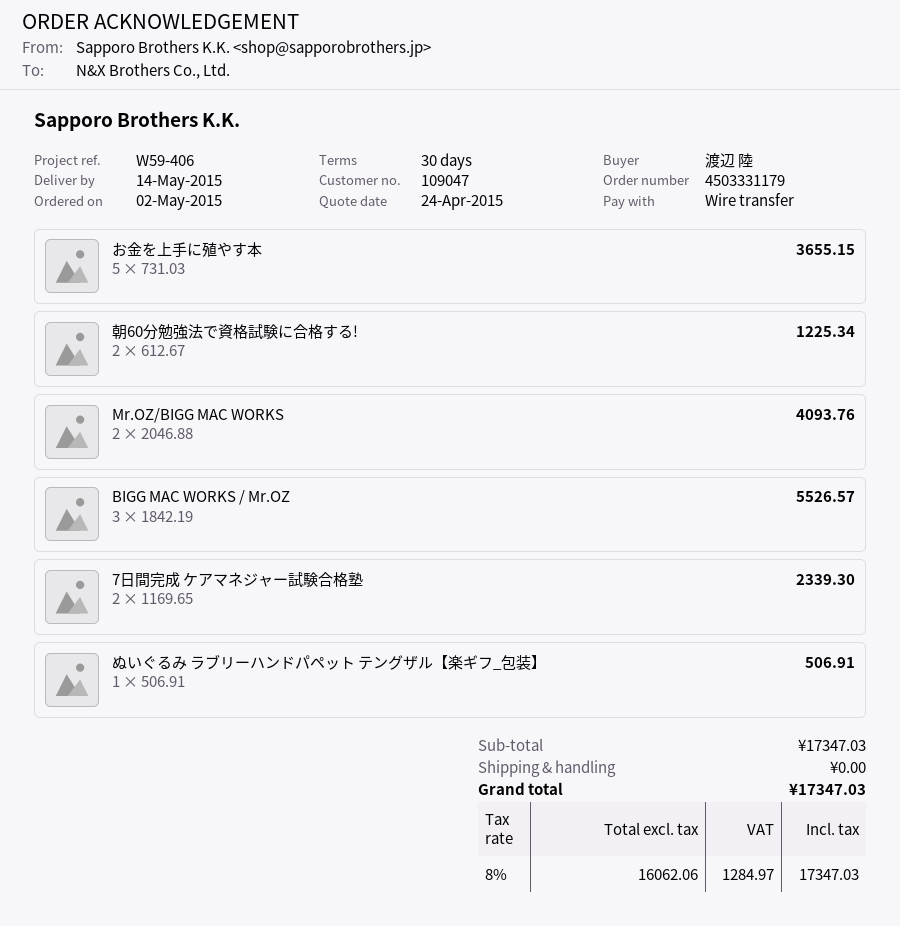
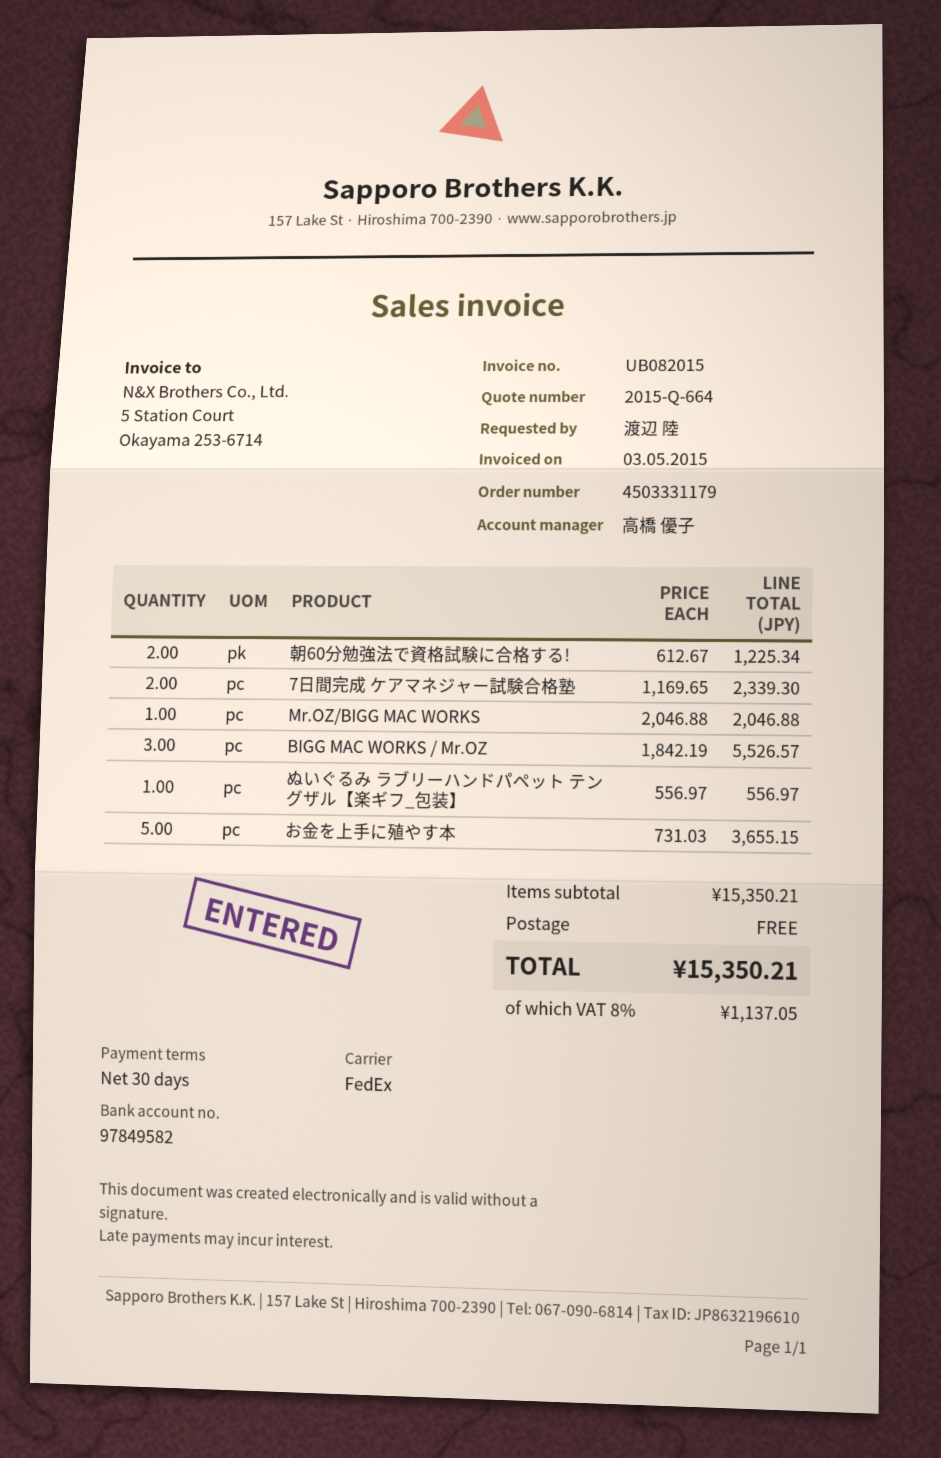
Mr.OZ/BIGG MAC WORKS: 2 x 2046.88 = 4093.76 -> 1 x 2046.88 = 2046.88
ぬいぐるみ ラブリーハンドパペット テングザル【楽ギフ_包装】: 1 x 506.91 = 506.91 -> 1 x 556.97 = 556.97
subtotal: 17347.03 -> 15350.21
tax: 8% = 1284.97 -> 8% = 1137.05
total: 17347.03 -> 15350.21

